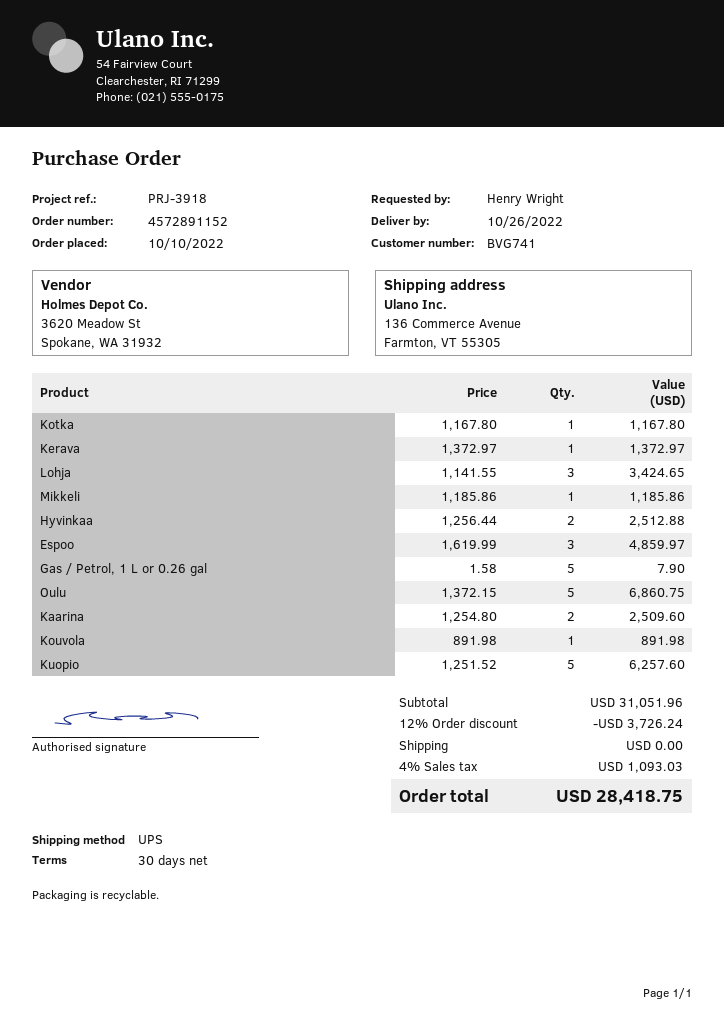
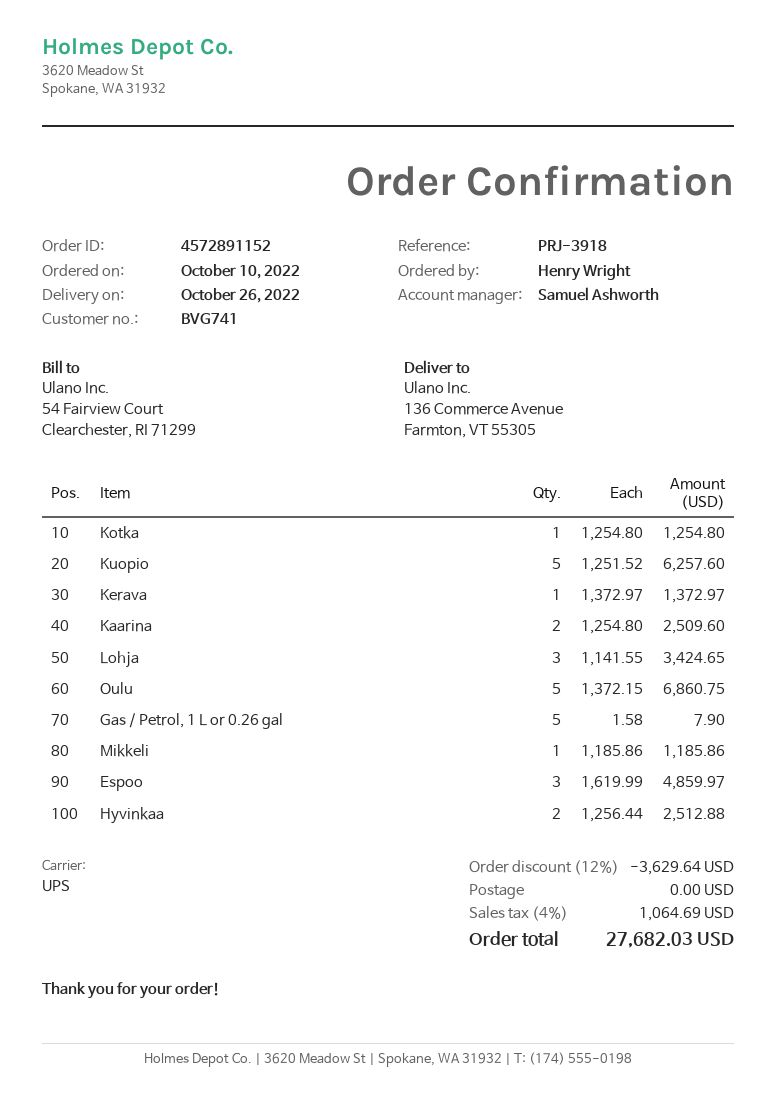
Kotka: 1 x 1167.80 = 1167.80 -> 1 x 1254.80 = 1254.80
Kouvola: 1 x 891.98 = 891.98 -> none
discount: 12% = 3726.24 -> 12% = 3629.64
tax: 4% = 1093.03 -> 4% = 1064.69
total: 28418.75 -> 27682.03

